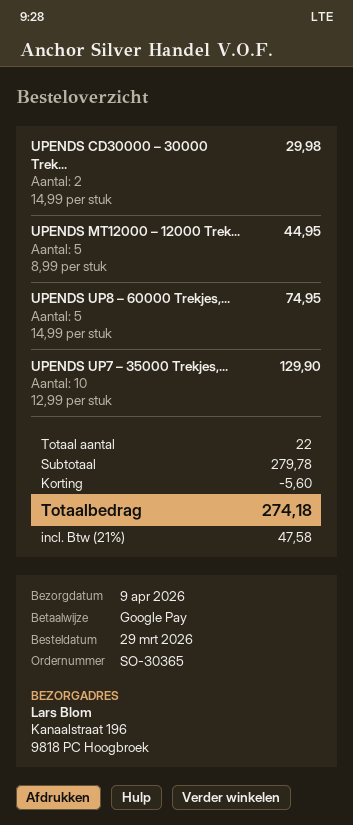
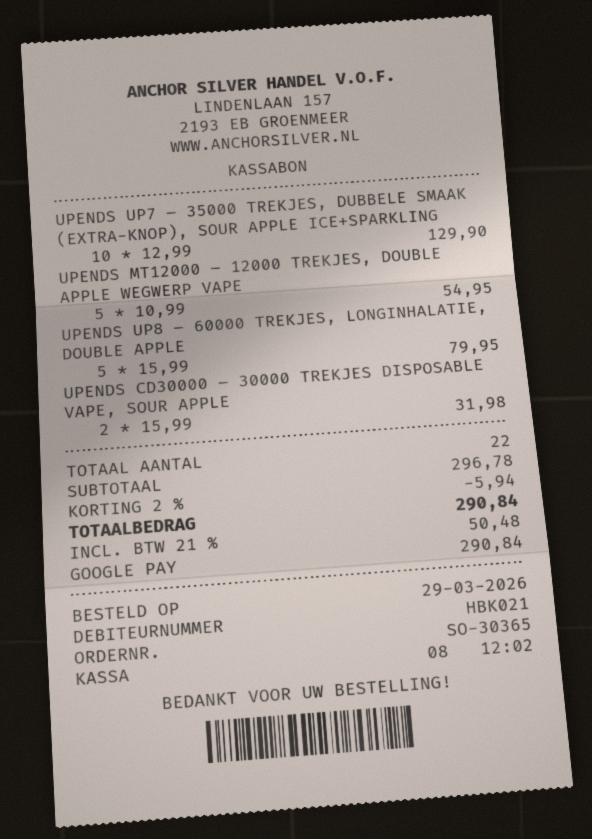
UPENDS CD30000 – 30000 Trek...: 2 x 14.99 = 29.98 -> 2 x 15.99 = 31.98
UPENDS MT12000 – 12000 Trek...: 5 x 8.99 = 44.95 -> 5 x 10.99 = 54.95
UPENDS UP8 – 60000 Trekjes,...: 5 x 14.99 = 74.95 -> 5 x 15.99 = 79.95
subtotal: 279.78 -> 296.78
discount: 5.60 -> 5.94
tax: 21% = 47.58 -> 21% = 50.48
total: 274.18 -> 290.84

